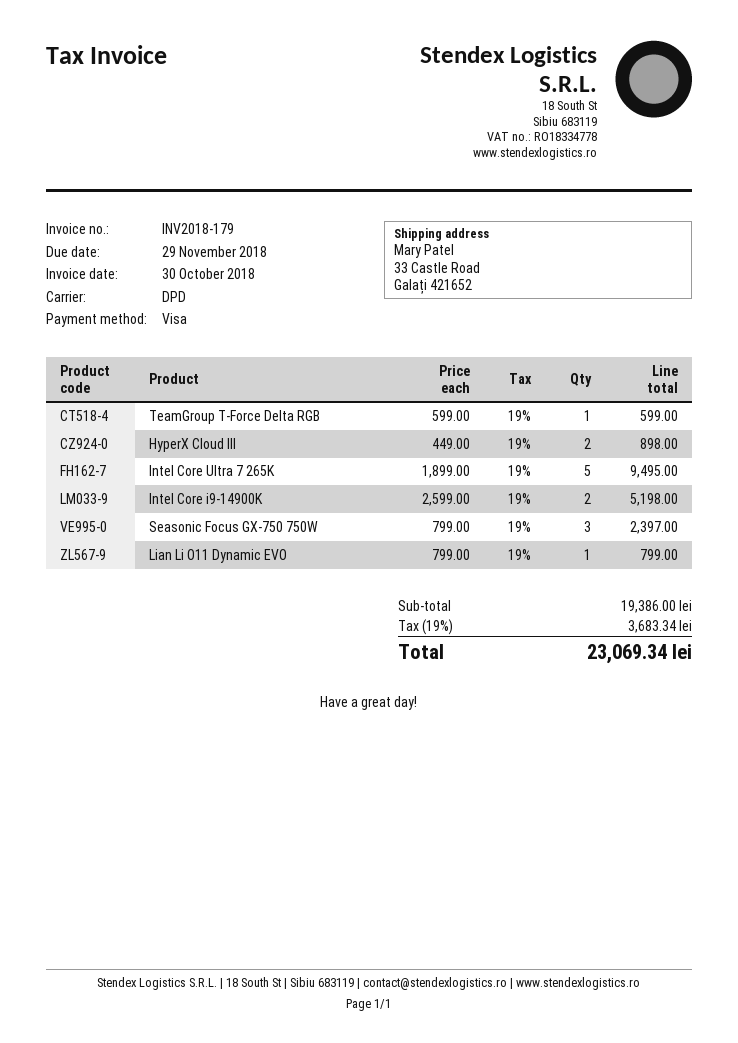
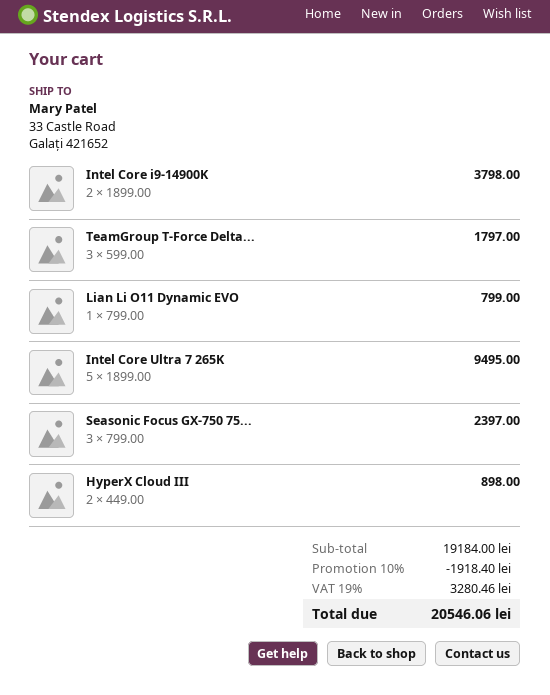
TeamGroup T-Force Delta RGB: 1 x 599.00 = 599.00 -> 3 x 599.00 = 1797.00
Intel Core i9-14900K: 2 x 2599.00 = 5198.00 -> 2 x 1899.00 = 3798.00
subtotal: 19386.00 -> 19184.00
discount: none -> 10% = 1918.40
tax: 19% = 3683.34 -> 19% = 3280.46
total: 23069.34 -> 20546.06

